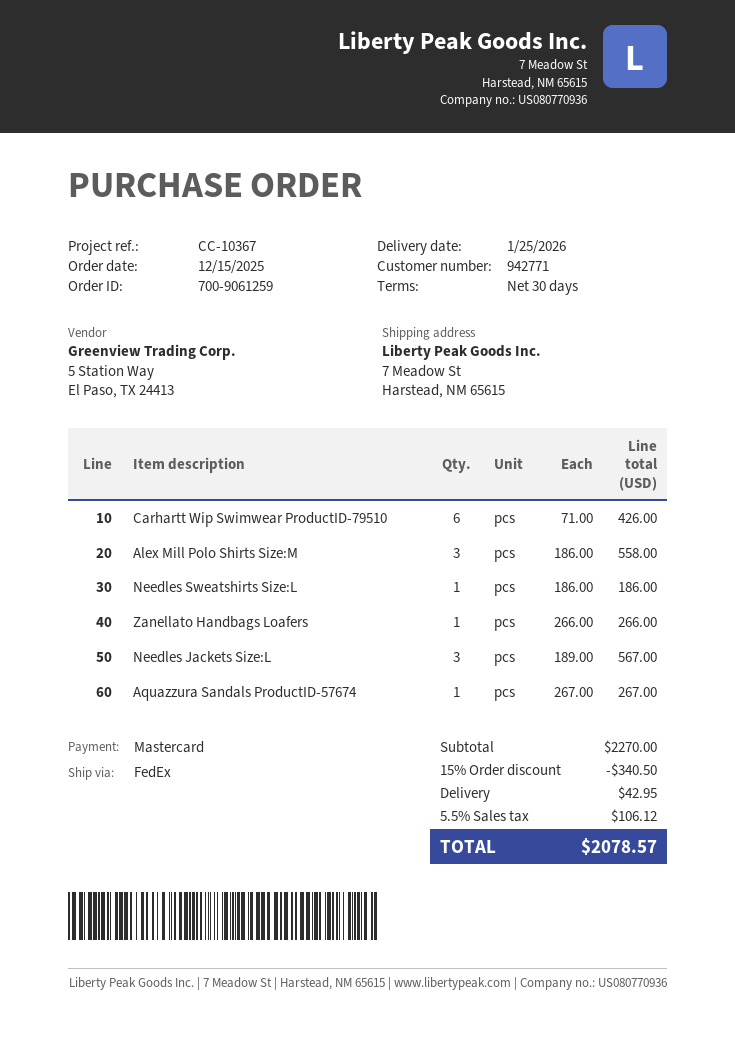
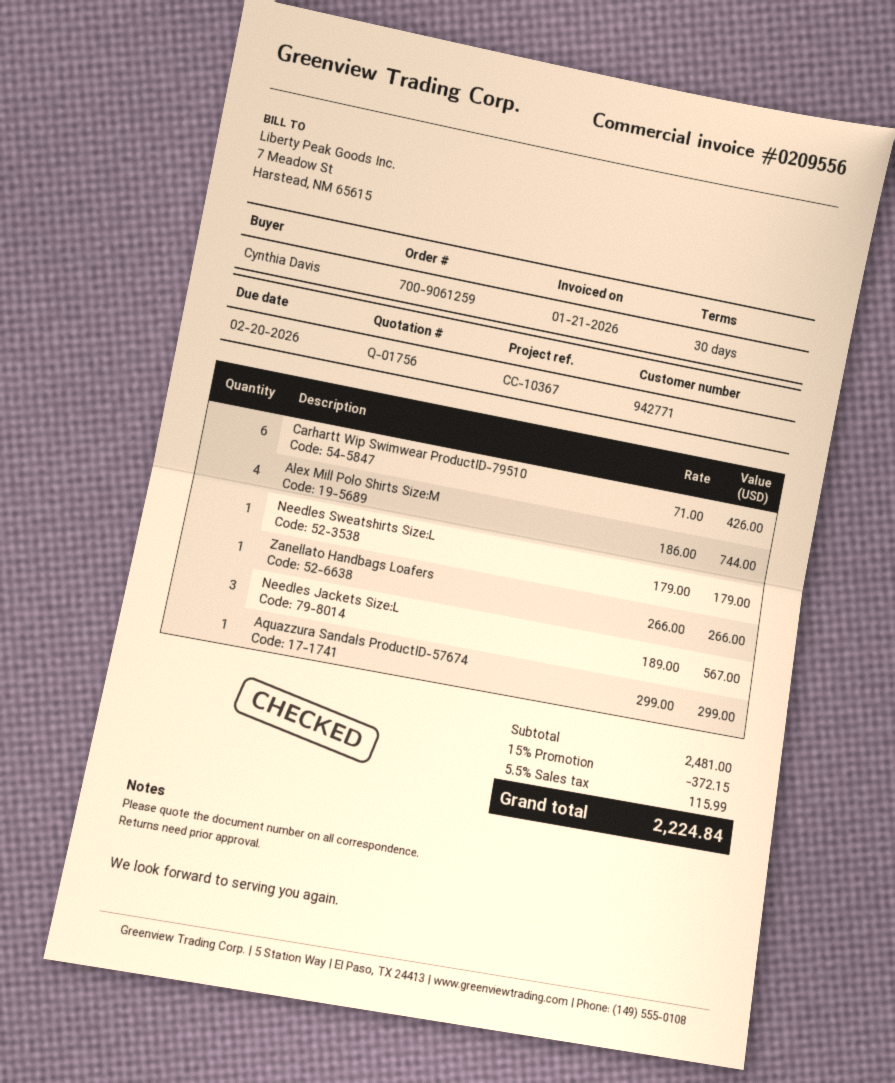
Alex Mill Polo Shirts Size:M: 3 x 186.00 = 558.00 -> 4 x 186.00 = 744.00
Needles Sweatshirts Size:L: 1 x 186.00 = 186.00 -> 1 x 179.00 = 179.00
Aquazzura Sandals ProductID-57674: 1 x 267.00 = 267.00 -> 1 x 299.00 = 299.00
subtotal: 2270.00 -> 2481.00
discount: 15% = 340.50 -> 15% = 372.15
shipping: 42.95 -> none
tax: 5.5% = 106.12 -> 5.5% = 115.99
total: 2078.57 -> 2224.84

